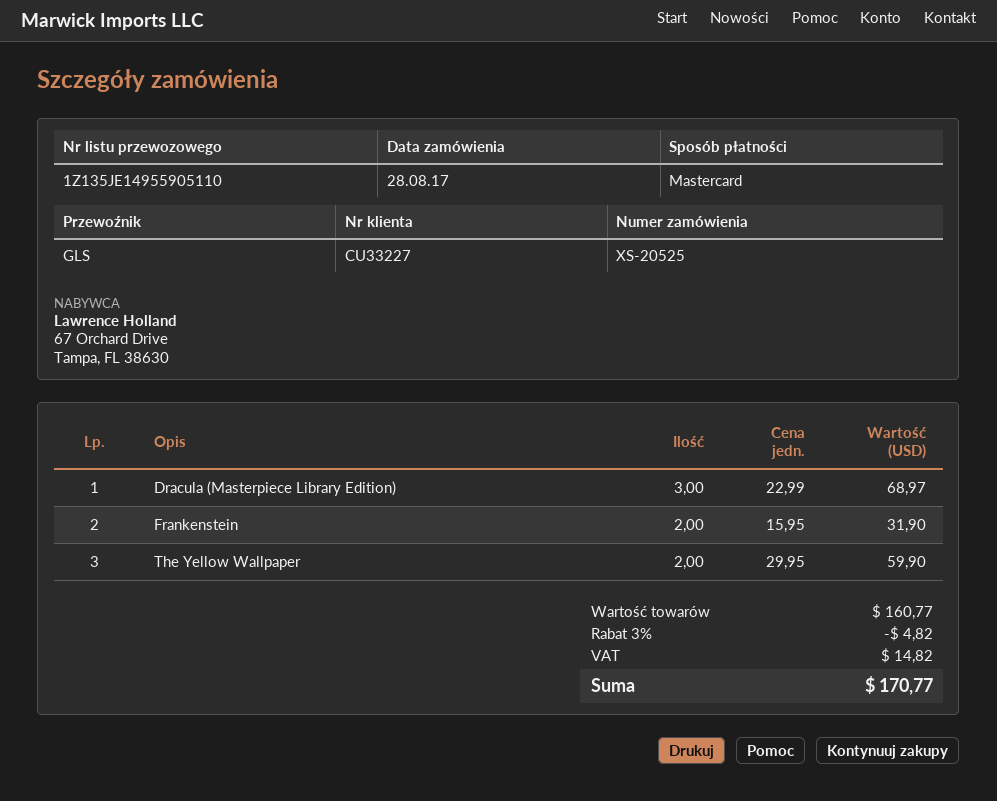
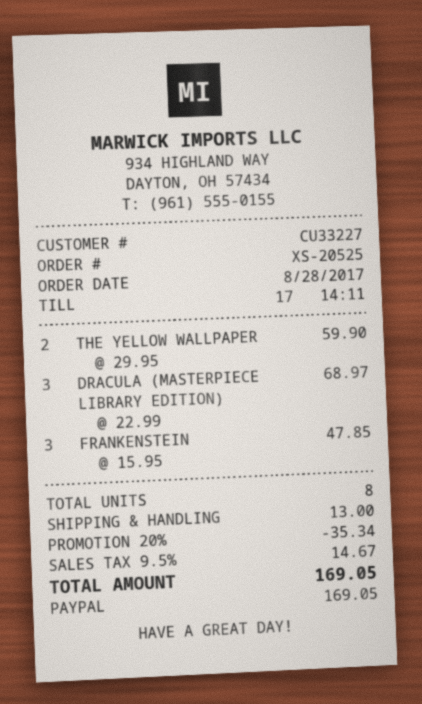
payment method: Mastercard -> PayPal
Frankenstein: 2 x 15.95 = 31.90 -> 3 x 15.95 = 47.85
discount: 3% = 4.82 -> 20% = 35.34
shipping: none -> 13.00
tax: 14.82 -> 14.67
total: 170.77 -> 169.05

